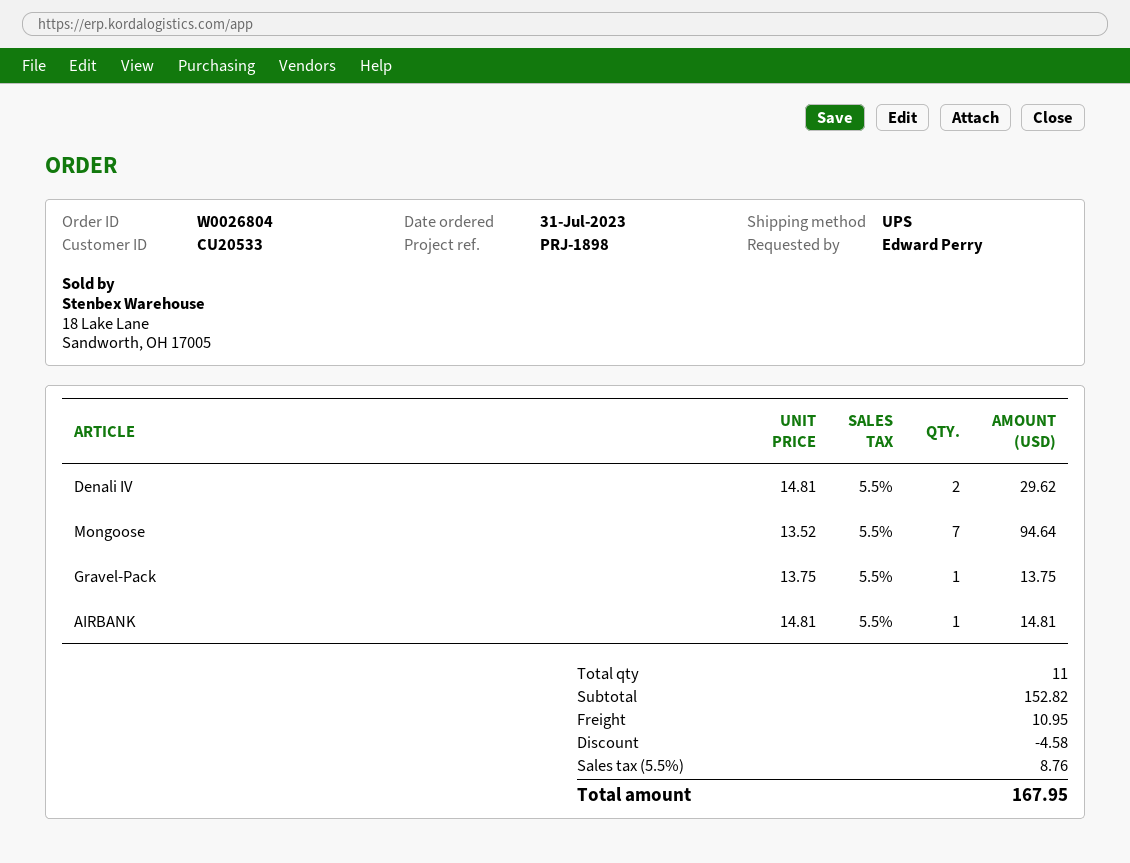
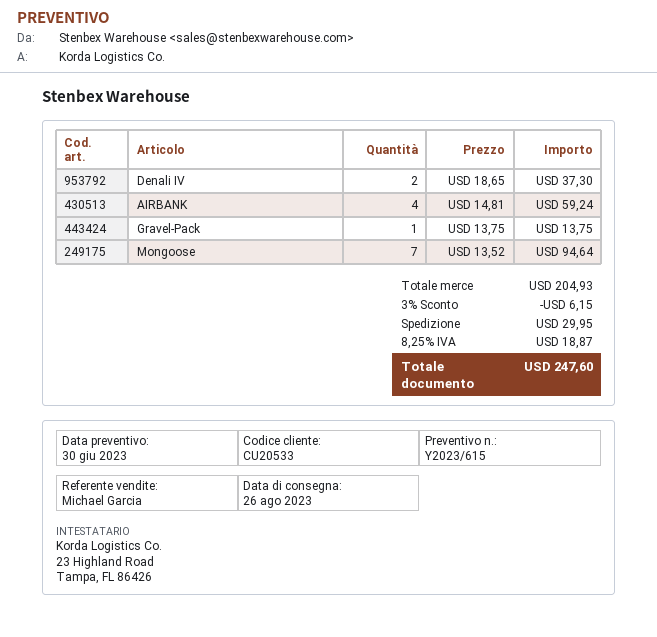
Denali IV: 2 x 14.81 = 29.62 -> 2 x 18.65 = 37.30
AIRBANK: 1 x 14.81 = 14.81 -> 4 x 14.81 = 59.24
subtotal: 152.82 -> 204.93
discount: 4.58 -> 6.15
shipping: 10.95 -> 29.95
tax: 5.5% = 8.76 -> 8.25% = 18.87
total: 167.95 -> 247.60

